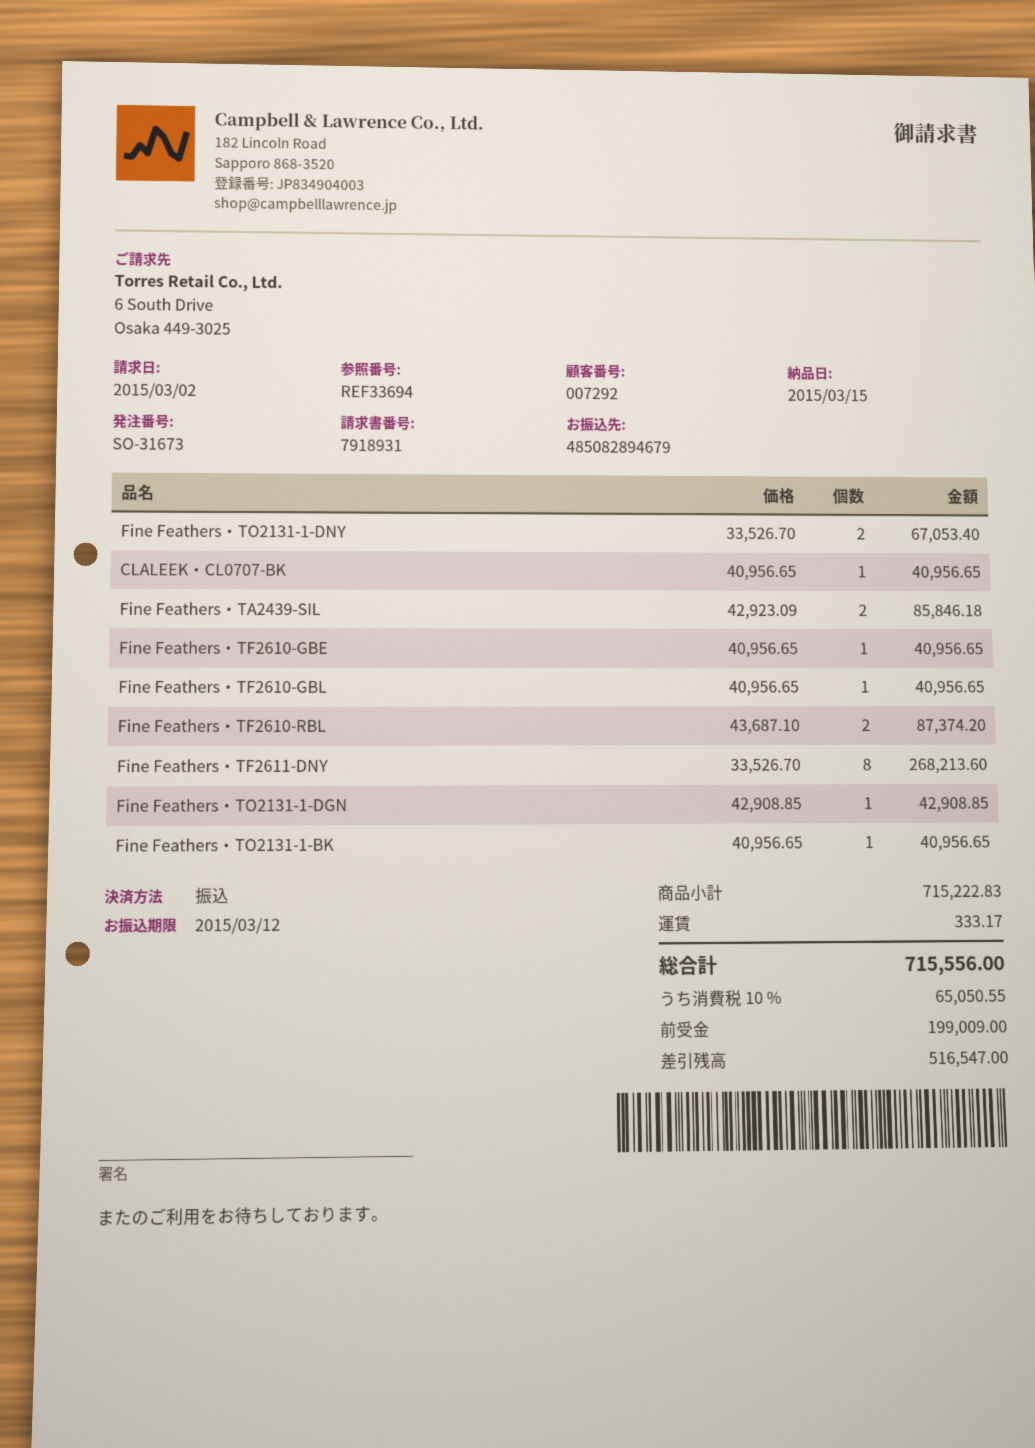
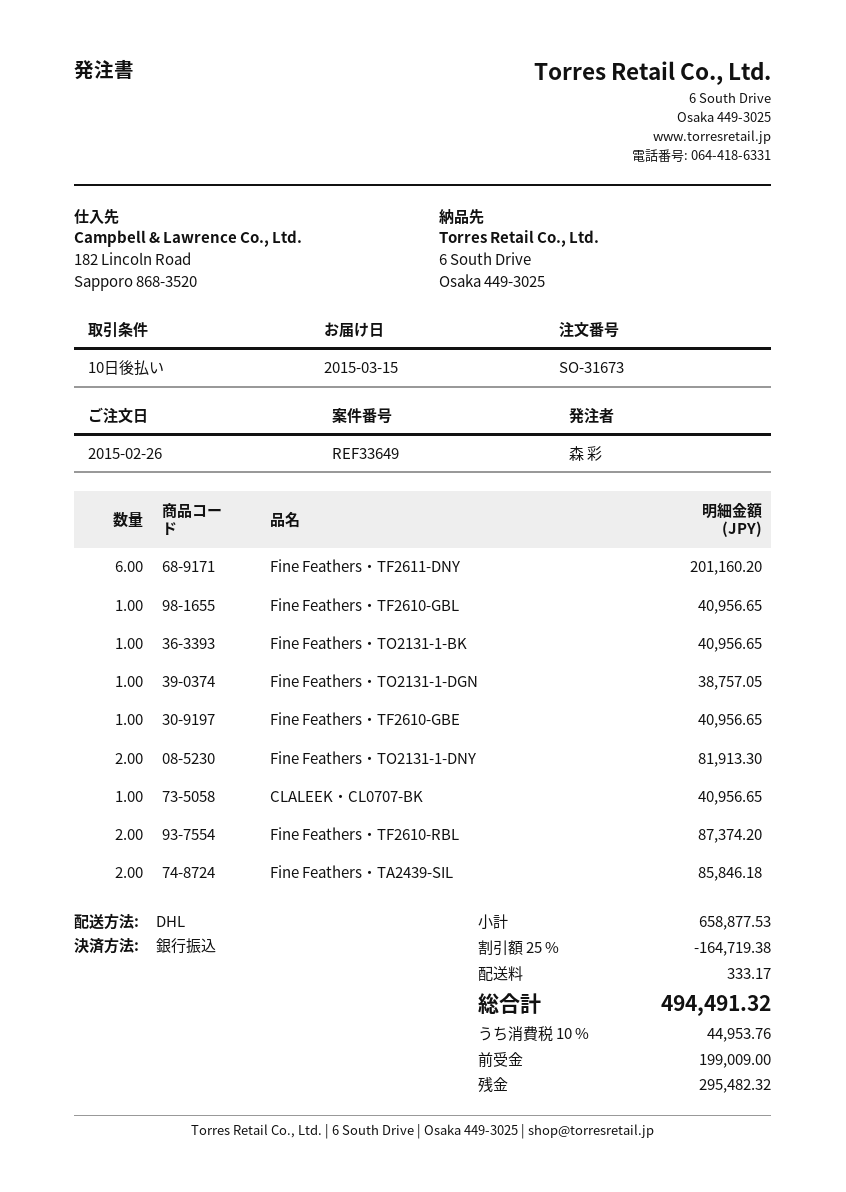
reference: REF33694 -> REF33649
Fine Feathers・TO2131-1-DNY: 2 for 67053.40 -> 2 for 81913.30
Fine Feathers・TF2611-DNY: 8 for 268213.60 -> 6 for 201160.20
Fine Feathers・TO2131-1-DGN: 1 for 42908.85 -> 1 for 38757.05
subtotal: 715222.83 -> 658877.53
discount: none -> 25% = 164719.38
tax: 10% = 65050.55 -> 10% = 44953.76
total: 715556.00 -> 494491.32
balance: 516547.00 -> 295482.32

